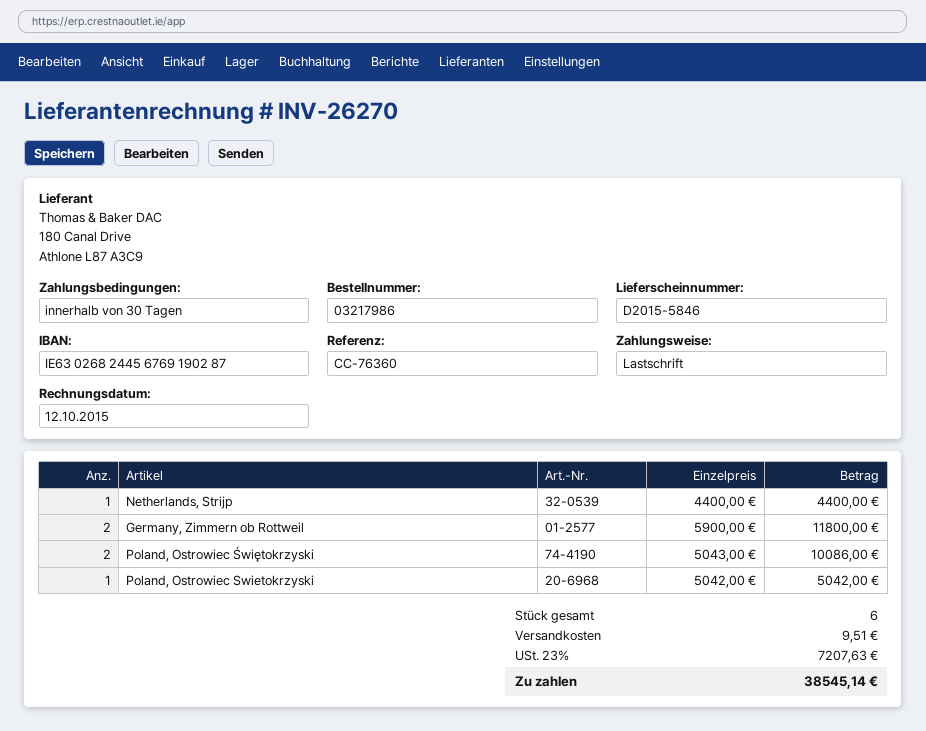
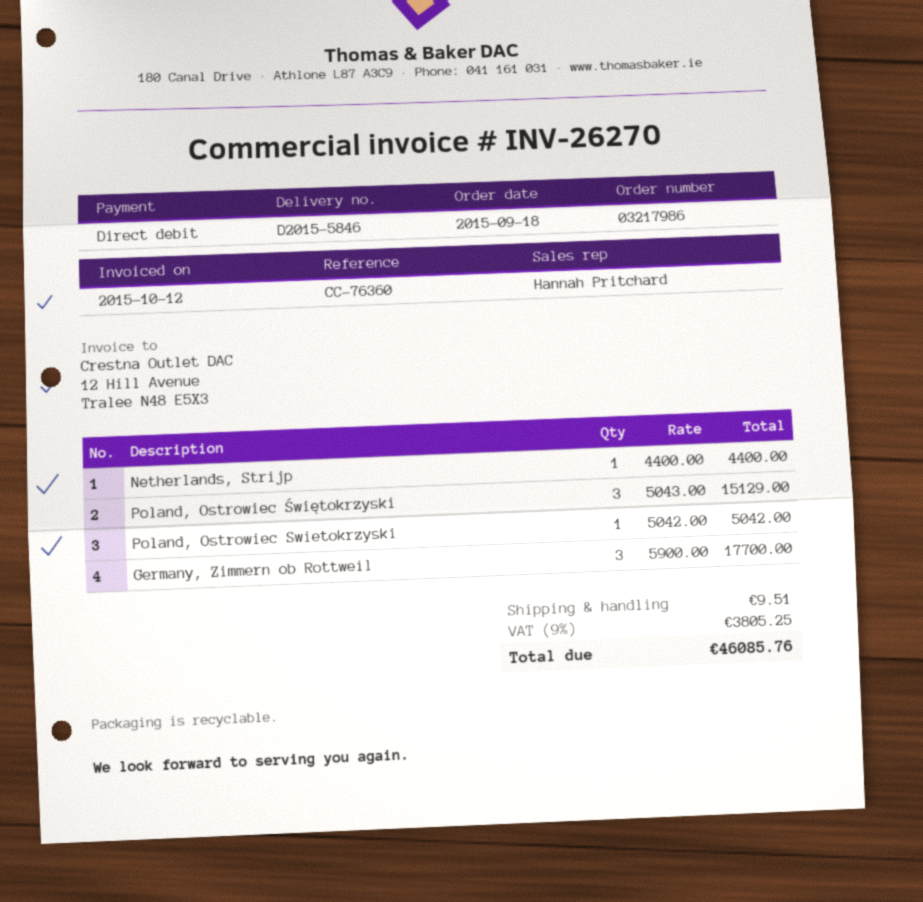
Germany, Zimmern ob Rottweil: 2 x 5900.00 = 11800.00 -> 3 x 5900.00 = 17700.00
Poland, Ostrowiec Świętokrzyski: 2 x 5043.00 = 10086.00 -> 3 x 5043.00 = 15129.00
tax: 23% = 7207.63 -> 9% = 3805.25
total: 38545.14 -> 46085.76

